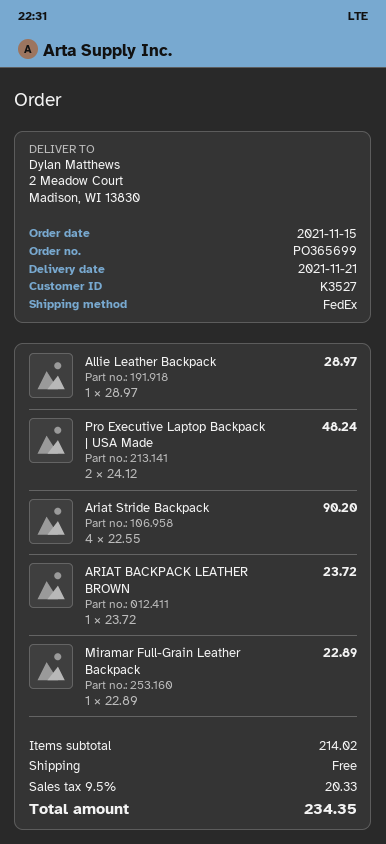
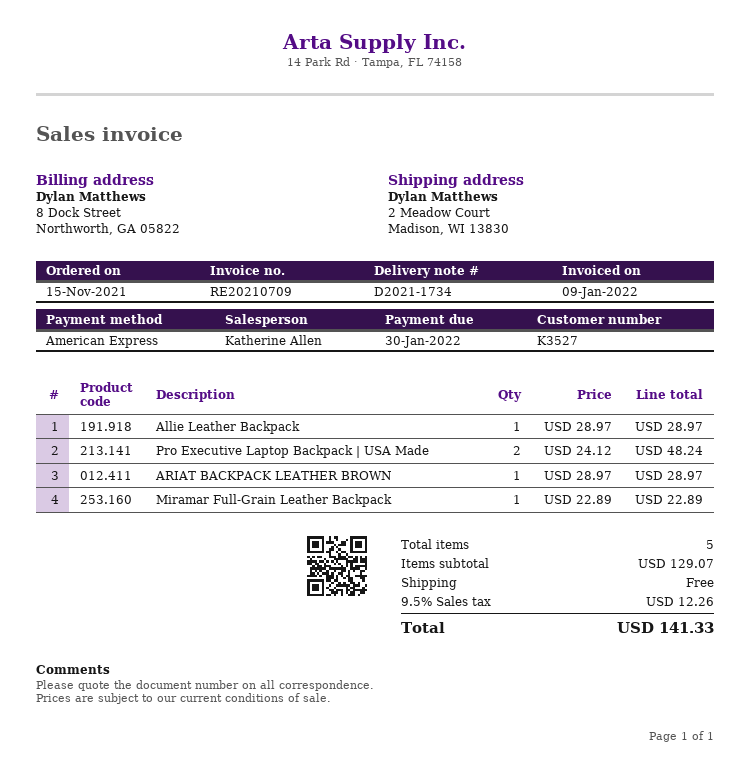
Ariat Stride Backpack: 4 x 22.55 = 90.20 -> none
ARIAT BACKPACK LEATHER BROWN: 1 x 23.72 = 23.72 -> 1 x 28.97 = 28.97
subtotal: 214.02 -> 129.07
tax: 9.5% = 20.33 -> 9.5% = 12.26
total: 234.35 -> 141.33

